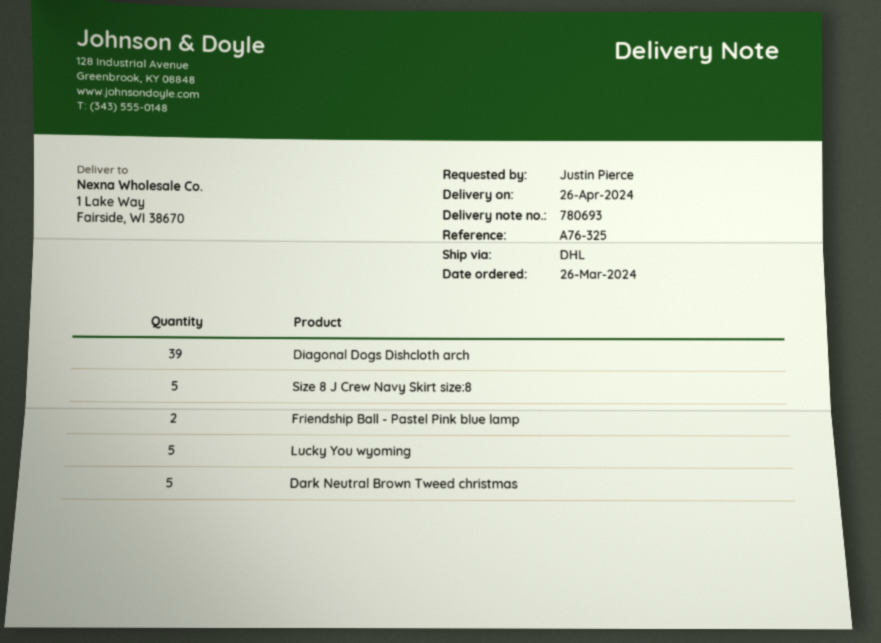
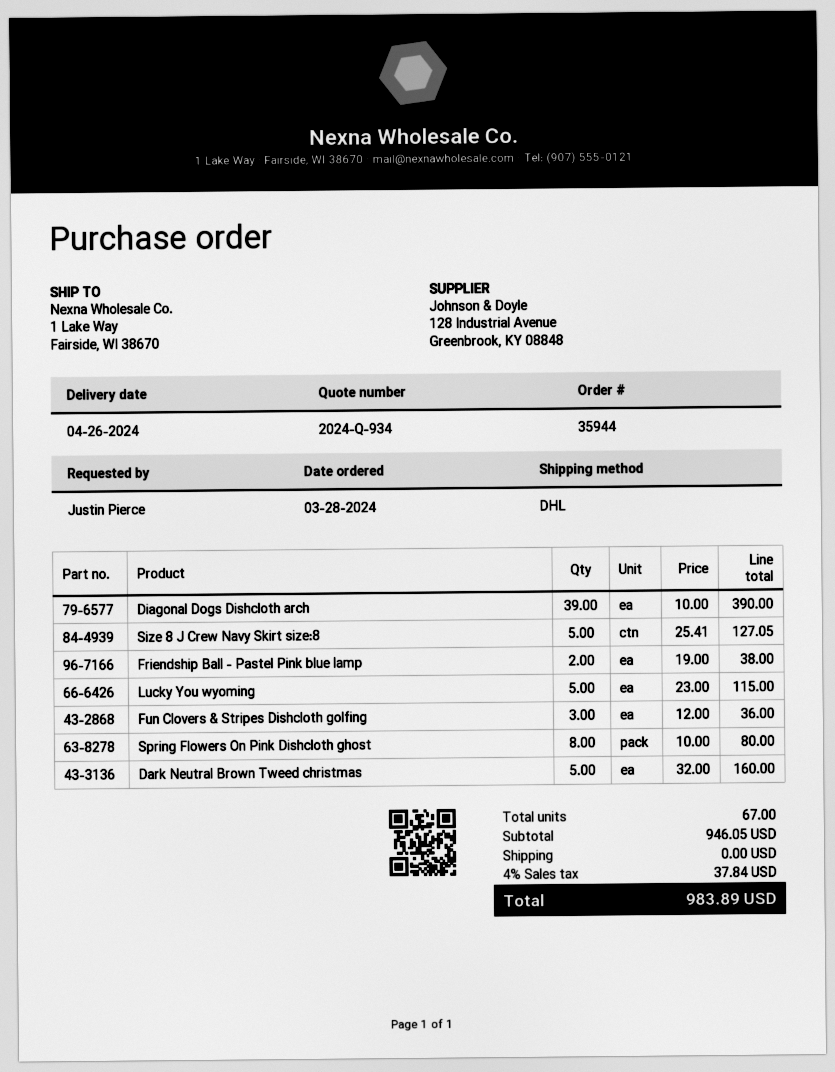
order date: 2024-03-26 -> 2024-03-28
Fun Clovers & Stripes Dishcloth golfing: none -> 3
Spring Flowers On Pink Dishcloth ghost: none -> 8

